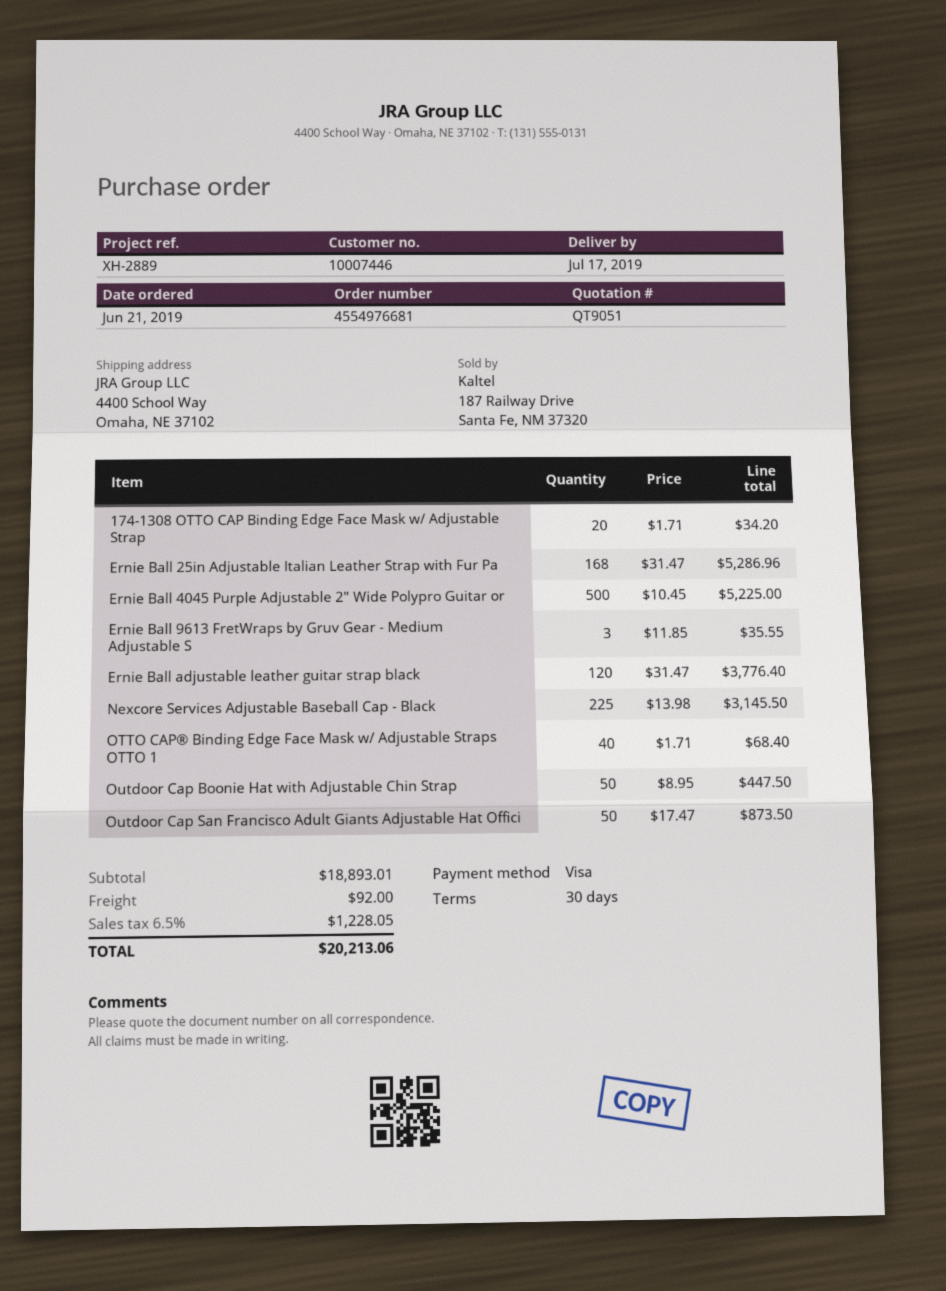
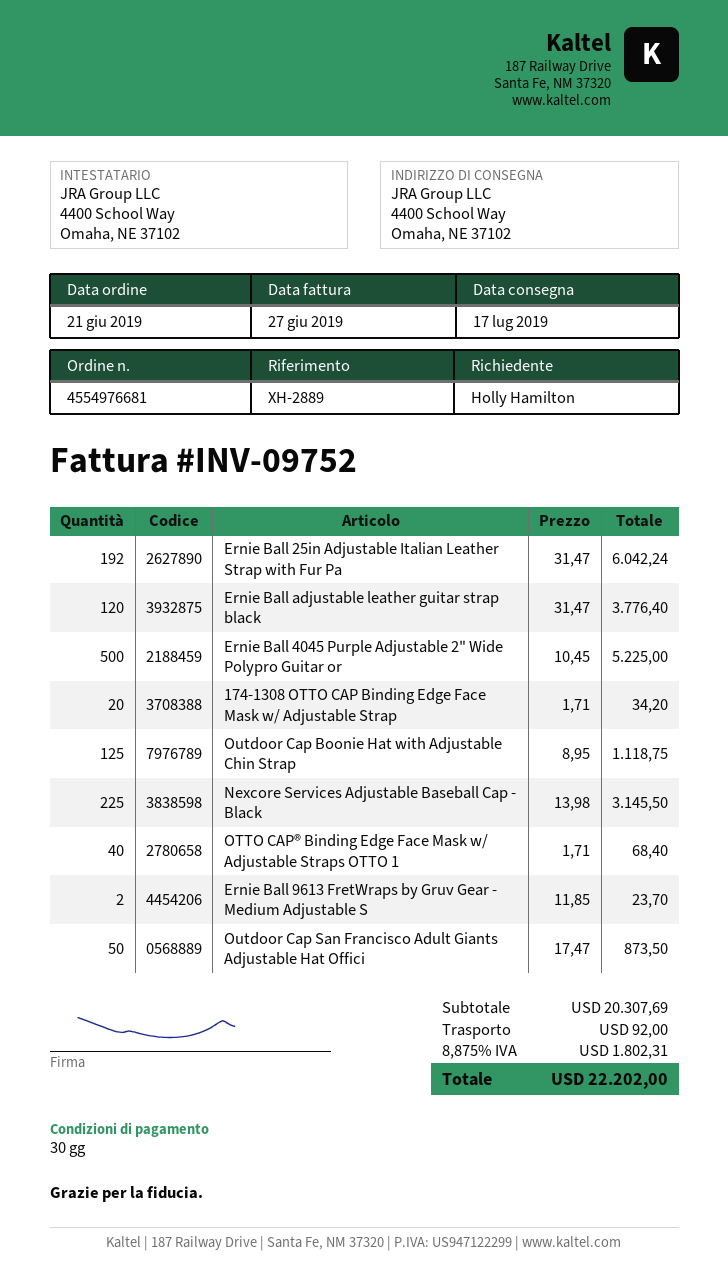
Ernie Ball 25in Adjustable Italian Leather Strap with Fur Pa: 168 x 31.47 = 5286.96 -> 192 x 31.47 = 6042.24
Ernie Ball 9613 FretWraps by Gruv Gear - Medium Adjustable S: 3 x 11.85 = 35.55 -> 2 x 11.85 = 23.70
Outdoor Cap Boonie Hat with Adjustable Chin Strap: 50 x 8.95 = 447.50 -> 125 x 8.95 = 1118.75
subtotal: 18893.01 -> 20307.69
tax: 6.5% = 1228.05 -> 8.875% = 1802.31
total: 20213.06 -> 22202.00

